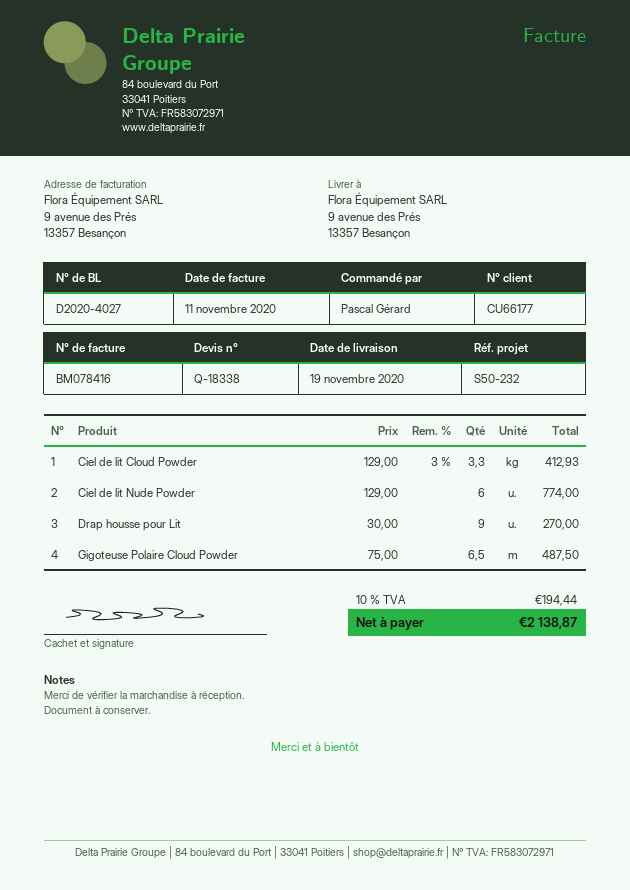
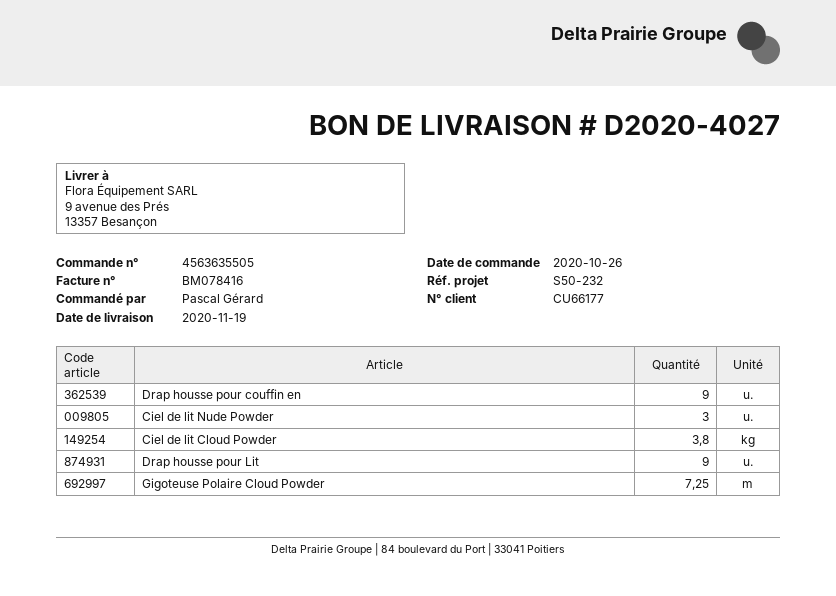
Ciel de lit Cloud Powder: 3.3 -> 3.8
Ciel de lit Nude Powder: 6 -> 3
Gigoteuse Polaire Cloud Powder: 6.5 -> 7.25
Drap housse pour couffin en: none -> 9

